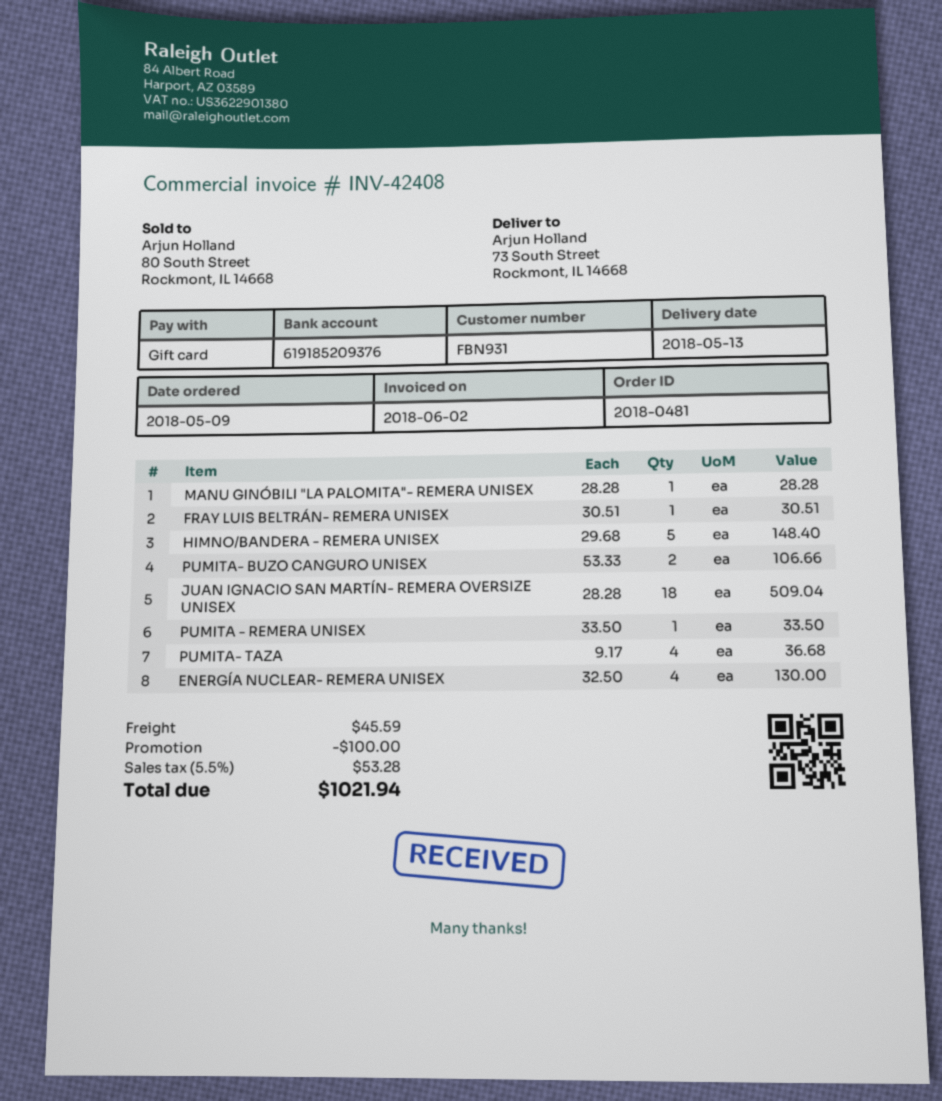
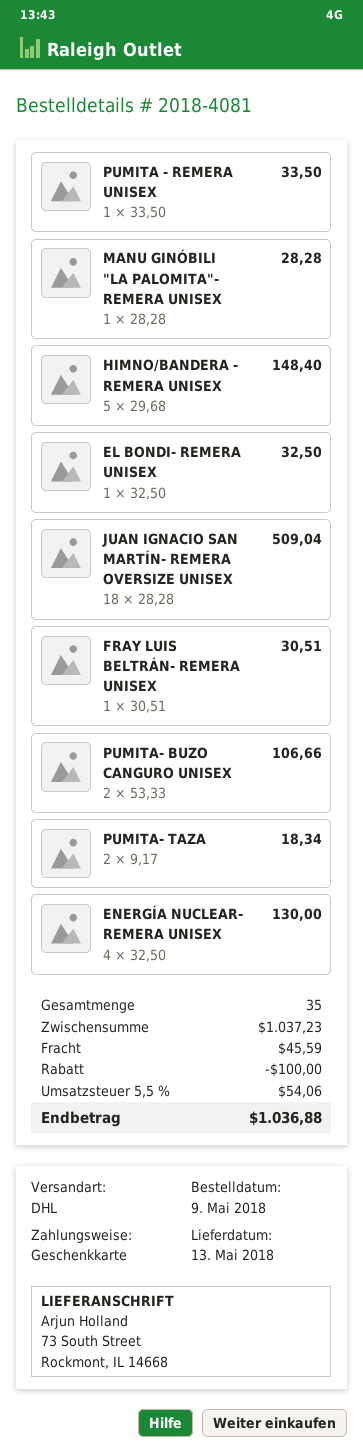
order number: 2018-0481 -> 2018-4081
PUMITA- TAZA: 4 x 9.17 = 36.68 -> 2 x 9.17 = 18.34
EL BONDI- REMERA UNISEX: none -> 1 x 32.50 = 32.50
tax: 5.5% = 53.28 -> 5.5% = 54.06
total: 1021.94 -> 1036.88

